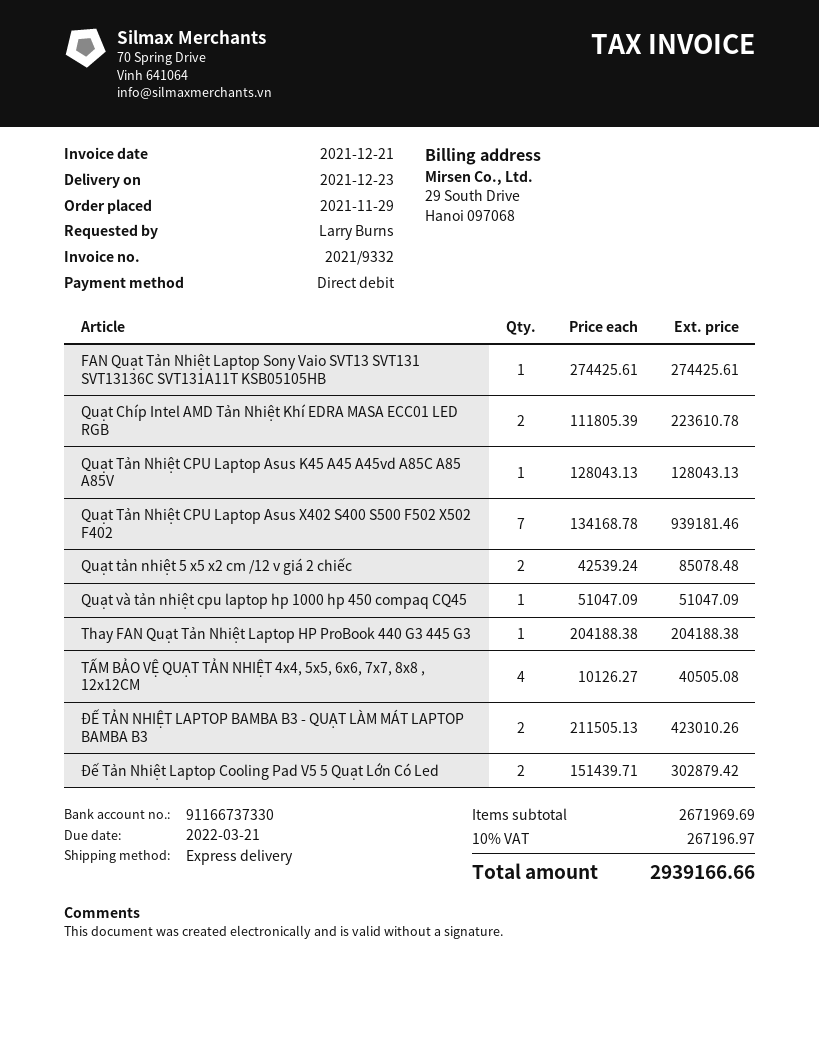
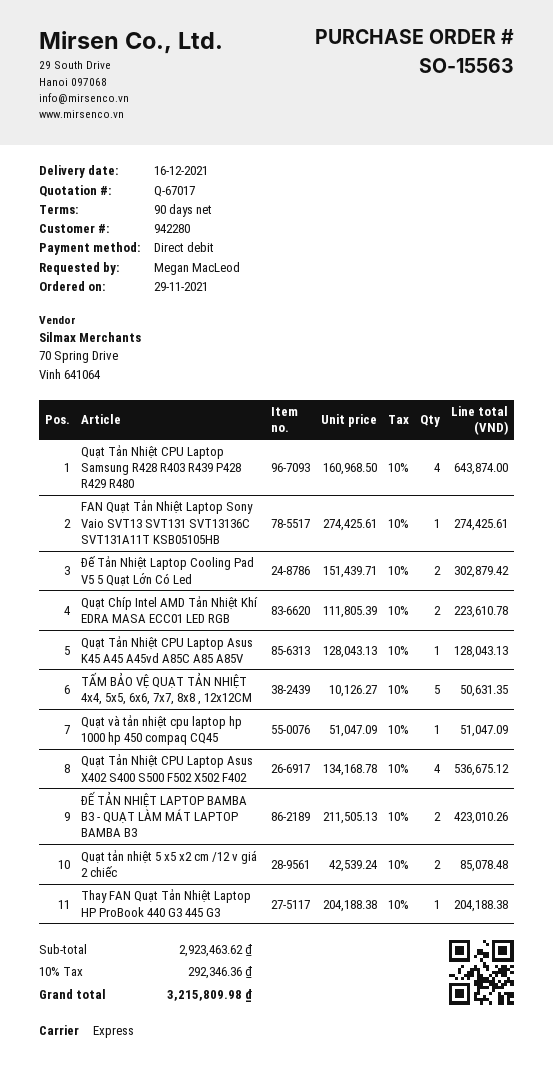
delivery date: 2021-12-23 -> 2021-12-16
ordered by: Larry Burns -> Megan MacLeod
Quạt Tản Nhiệt CPU Laptop Asus X402 S400 S500 F502 X502 F402: 7 x 134168.78 = 939181.46 -> 4 x 134168.78 = 536675.12
TẤM BẢO VỆ QUẠT TẢN NHIỆT 4x4, 5x5, 6x6, 7x7, 8x8 , 12x12CM: 4 x 10126.27 = 40505.08 -> 5 x 10126.27 = 50631.35
Quạt Tản Nhiệt CPU Laptop Samsung R428 R403 R439 P428 R429 R480: none -> 4 x 160968.50 = 643874.00
subtotal: 2671969.69 -> 2923463.62
tax: 10% = 267196.97 -> 10% = 292346.36
total: 2939166.66 -> 3215809.98

